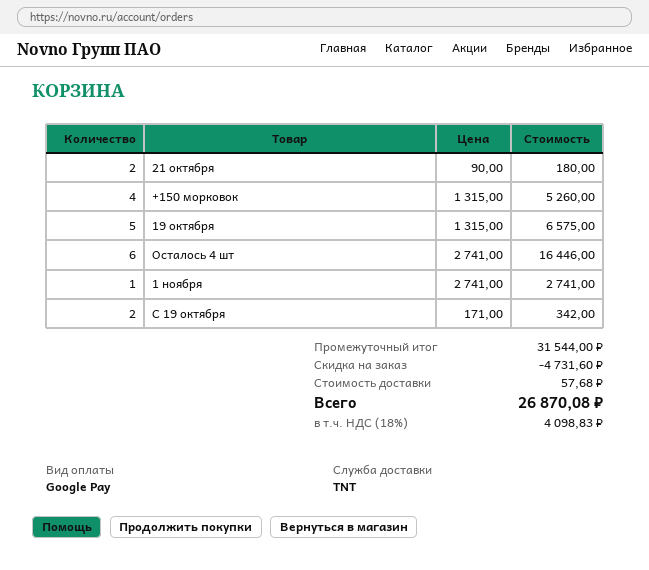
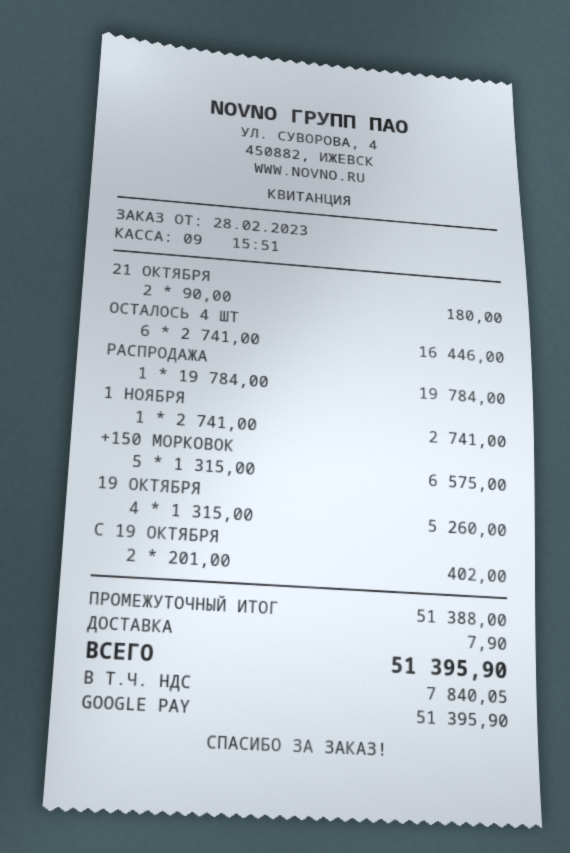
+150 морковок: 4 x 1315.00 = 5260.00 -> 5 x 1315.00 = 6575.00
19 октября: 5 x 1315.00 = 6575.00 -> 4 x 1315.00 = 5260.00
С 19 октября: 2 x 171.00 = 342.00 -> 2 x 201.00 = 402.00
РАСПРОДАЖА: none -> 1 x 19784.00 = 19784.00
subtotal: 31544.00 -> 51388.00
discount: 4731.60 -> none
shipping: 57.68 -> 7.90
tax: 4098.83 -> 7840.05
total: 26870.08 -> 51395.90

